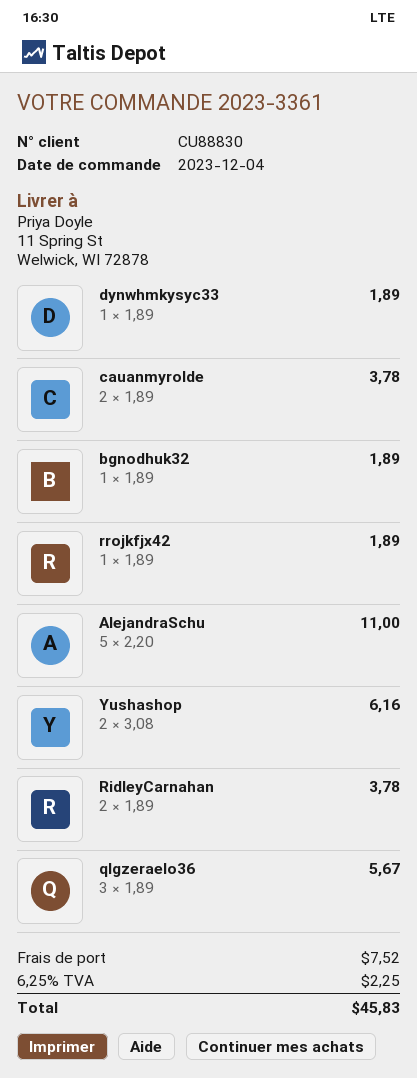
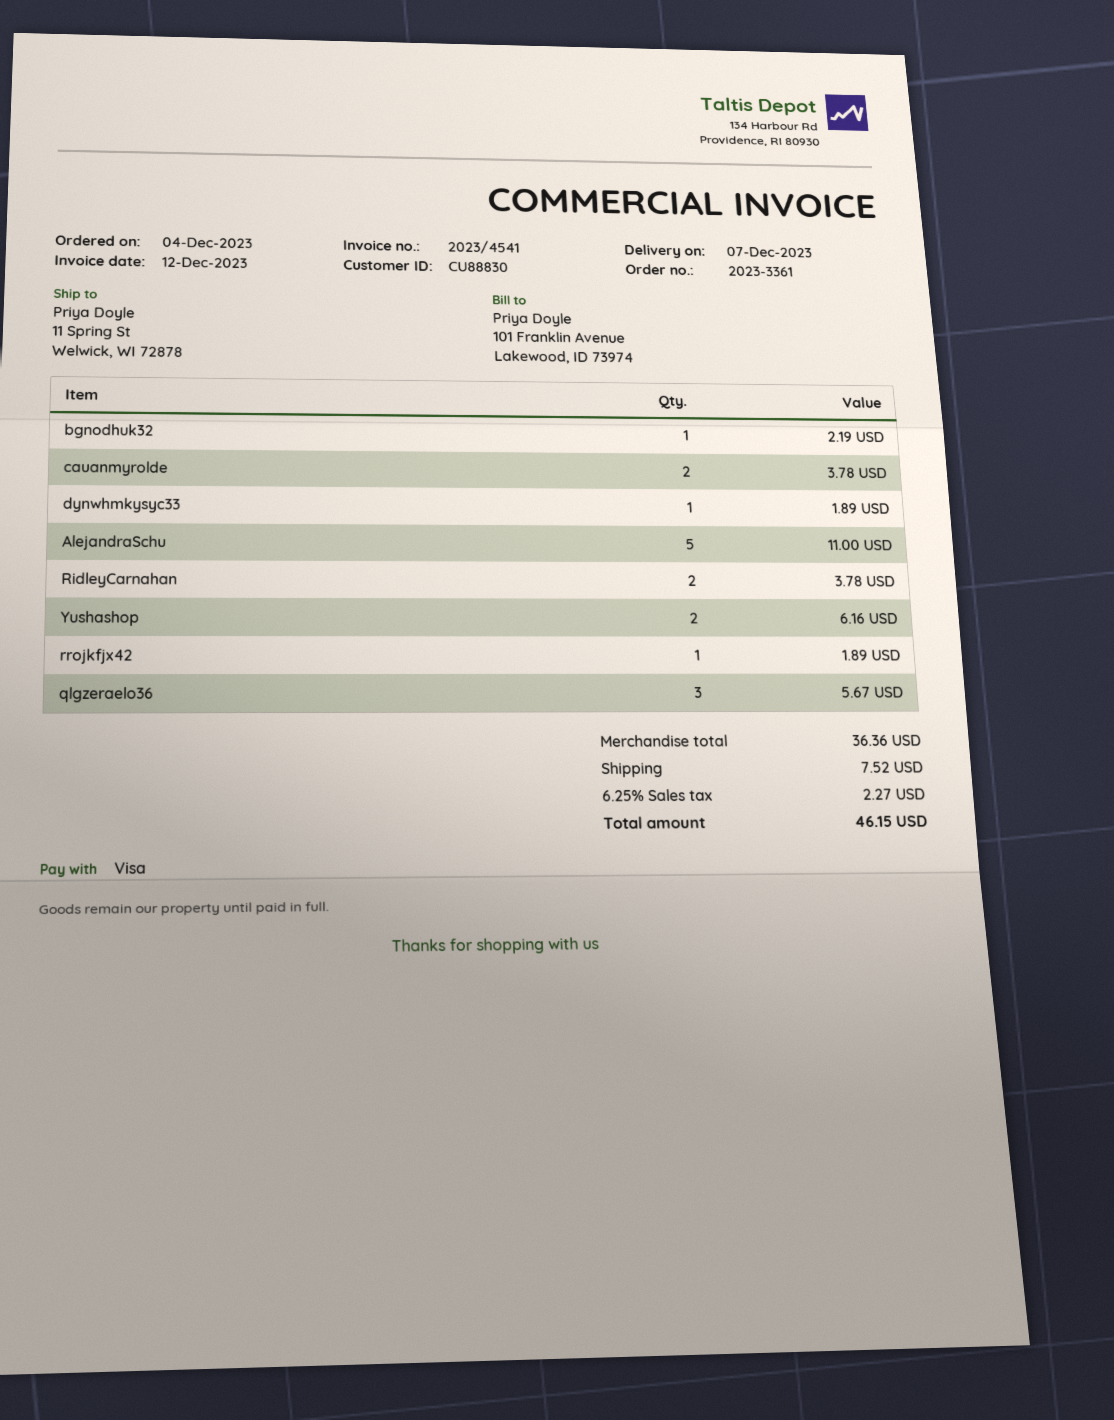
bgnodhuk32: 1 for 1.89 -> 1 for 2.19
tax: 6.25% = 2.25 -> 6.25% = 2.27
total: 45.83 -> 46.15

